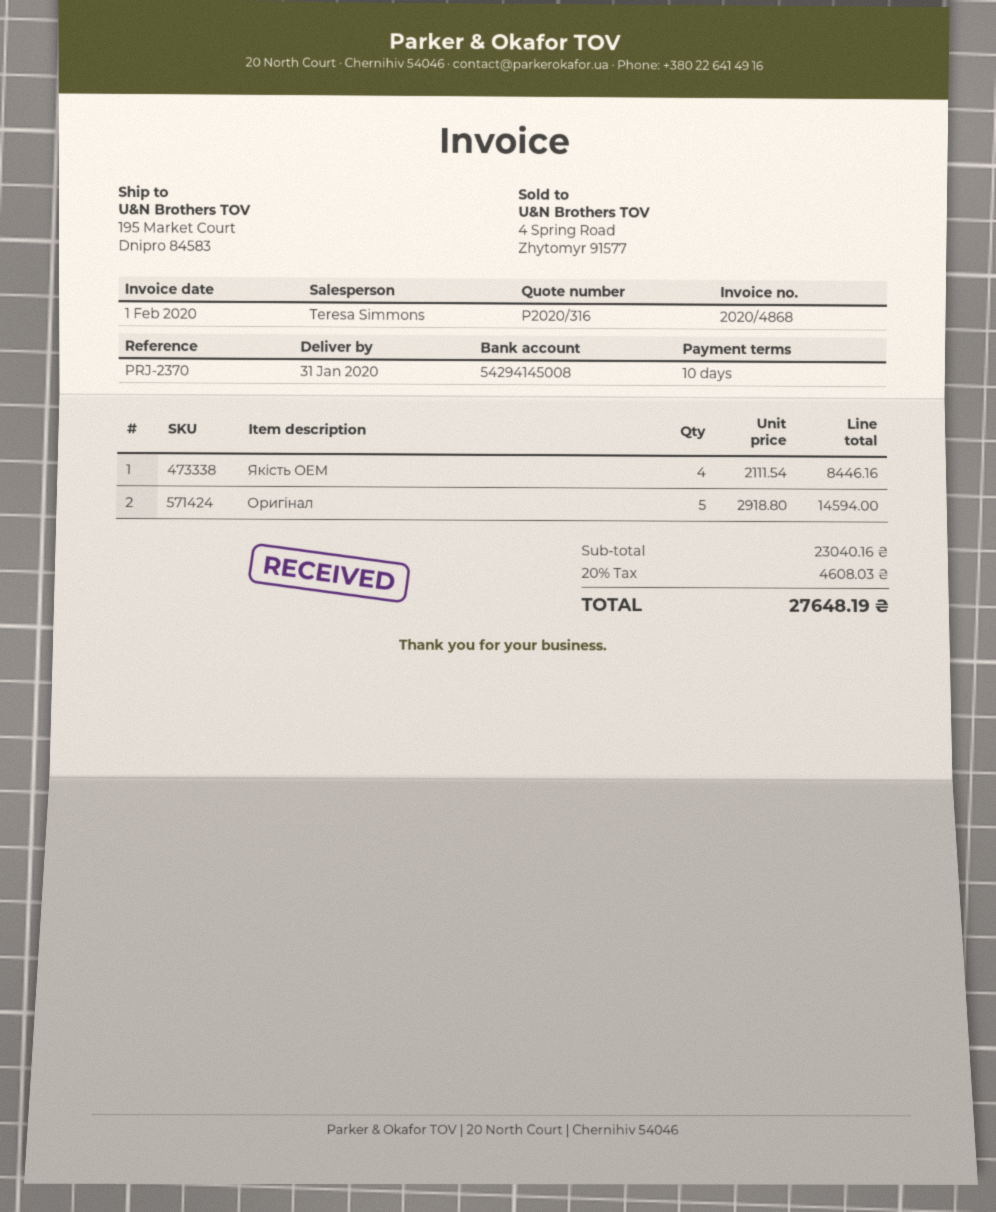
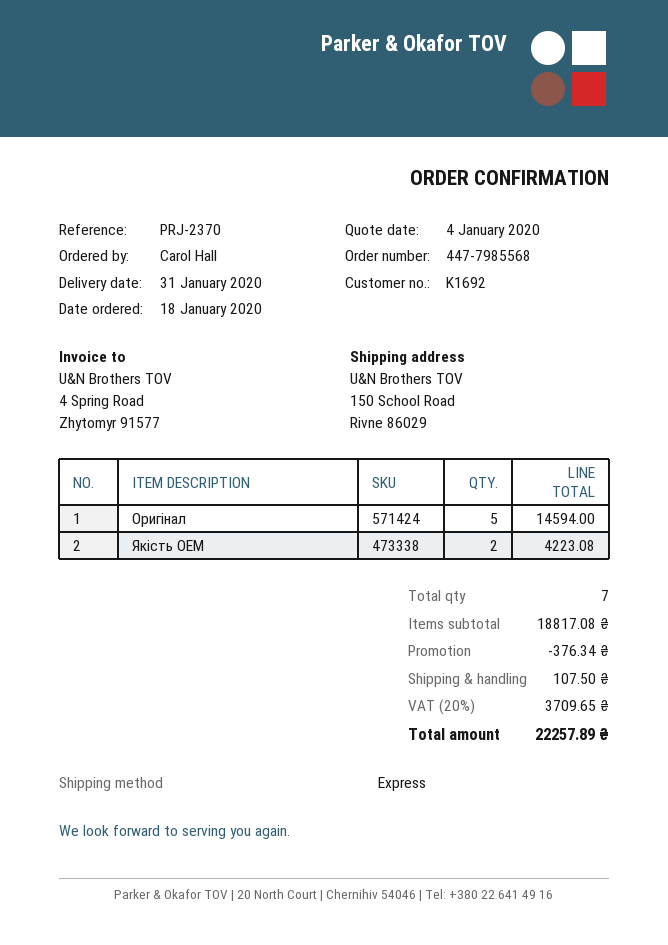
ship to: 195 Market Court, Dnipro 84583 -> 150 School Road, Rivne 86029
Якість OEM: 4 for 8446.16 -> 2 for 4223.08
subtotal: 23040.16 -> 18817.08
discount: none -> 376.34
shipping: none -> 107.50
tax: 20% = 4608.03 -> 20% = 3709.65
total: 27648.19 -> 22257.89

